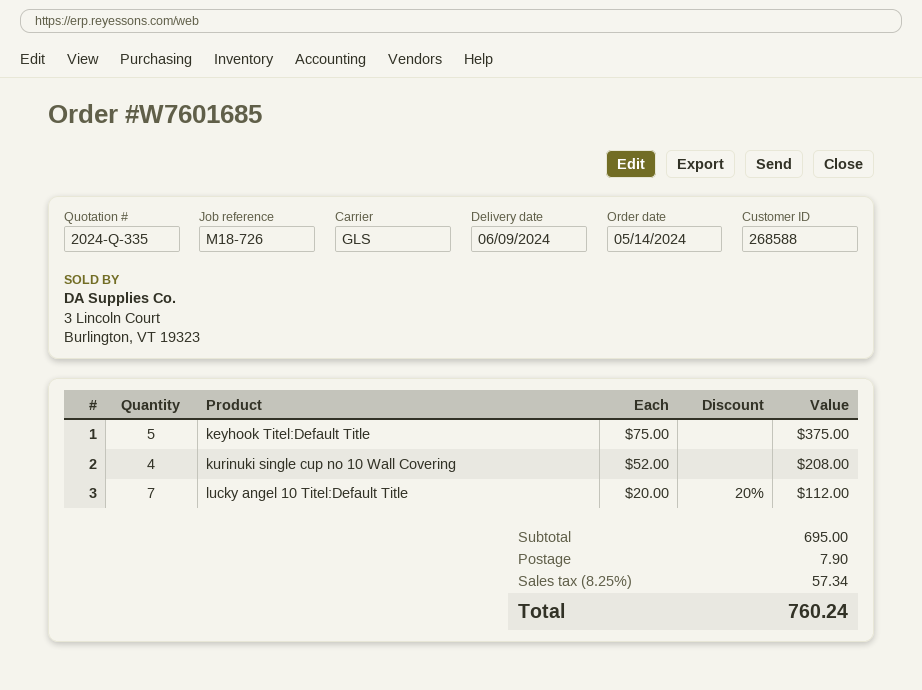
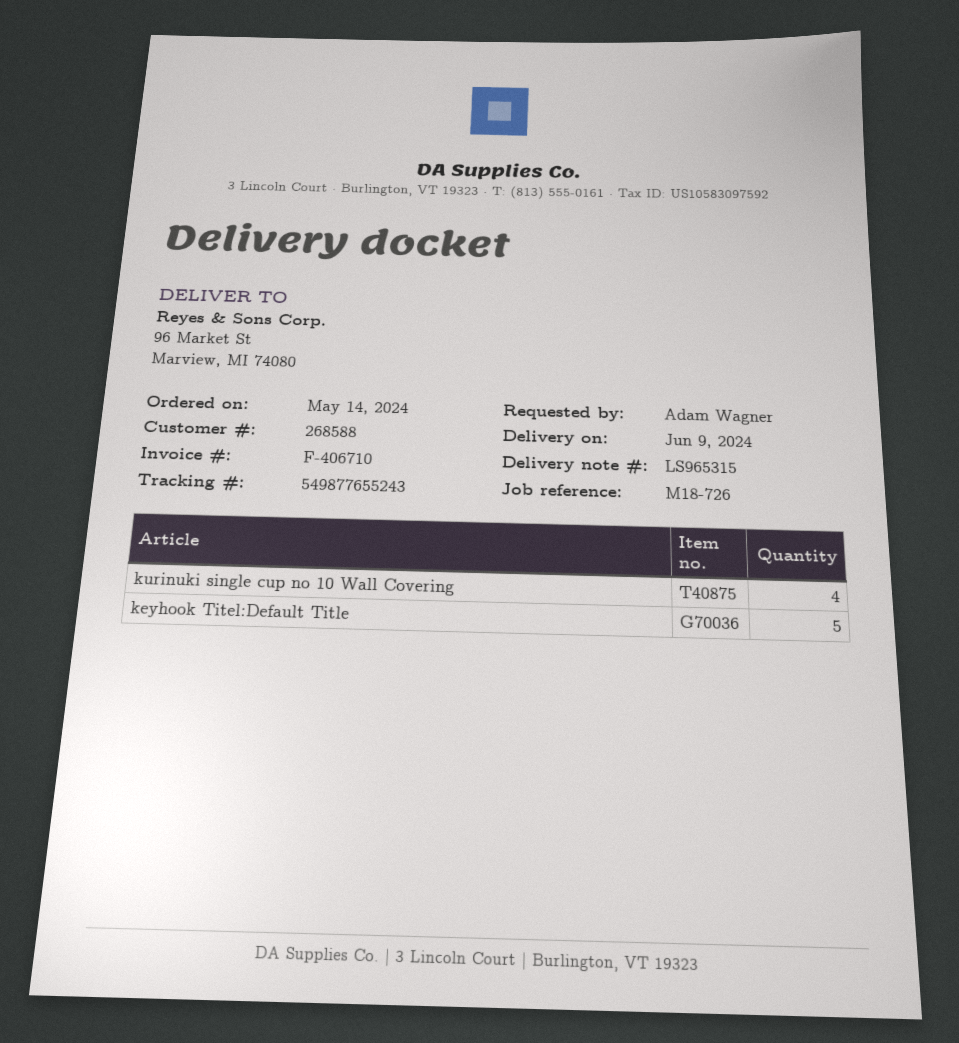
lucky angel 10 Titel:Default Title: 7 -> none

